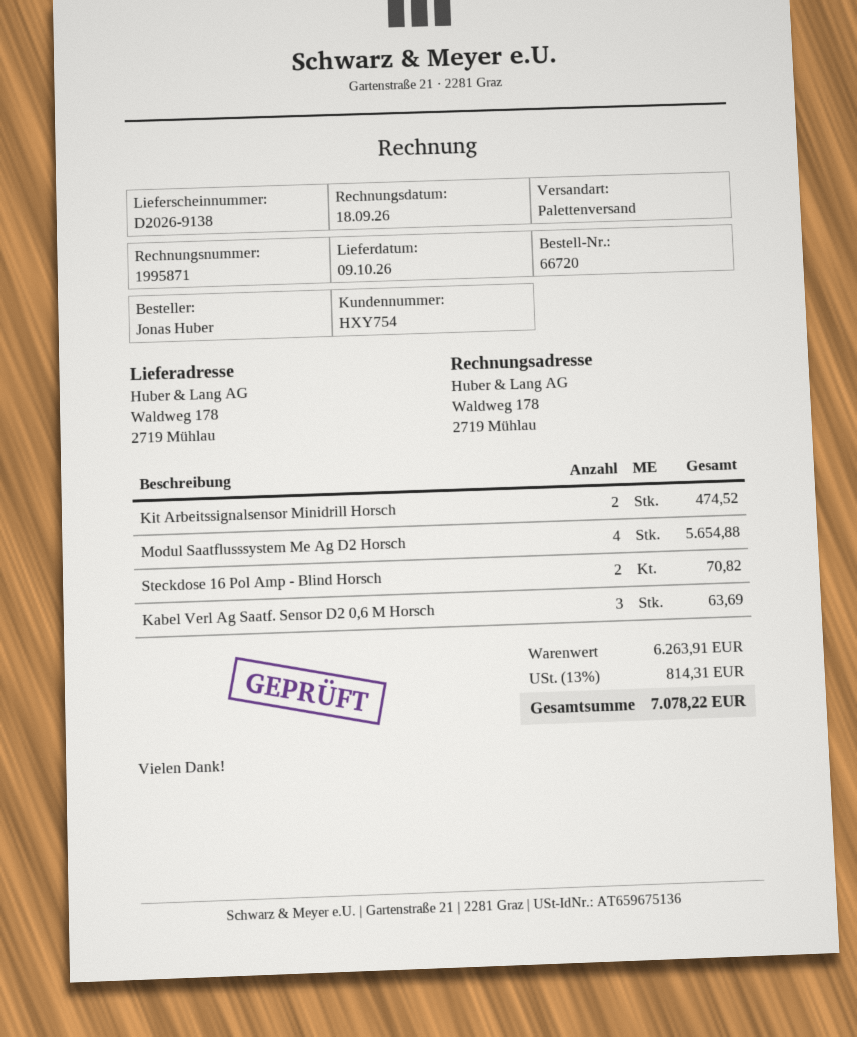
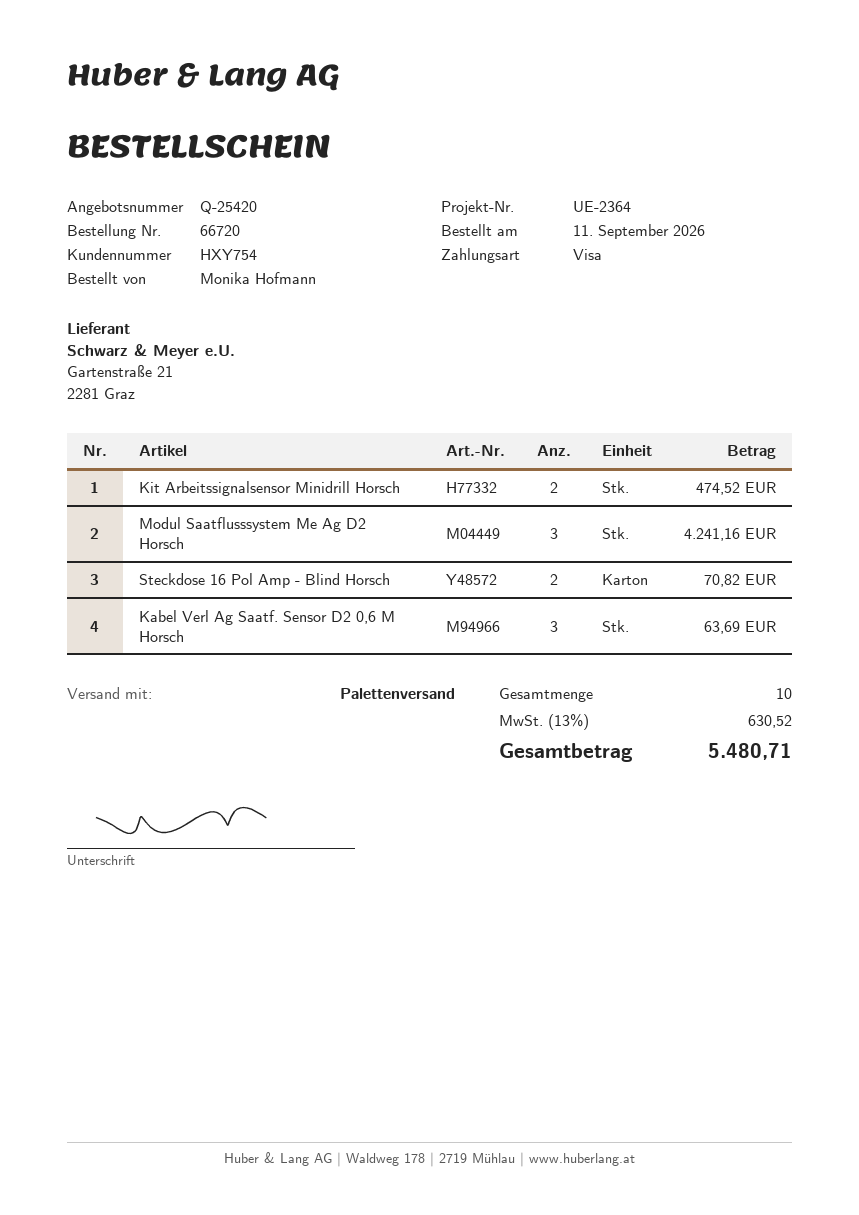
ordered by: Jonas Huber -> Monika Hofmann
Modul Saatflusssystem Me Ag D2 Horsch: 4 for 5654.88 -> 3 for 4241.16
tax: 13% = 814.31 -> 13% = 630.52
total: 7078.22 -> 5480.71

